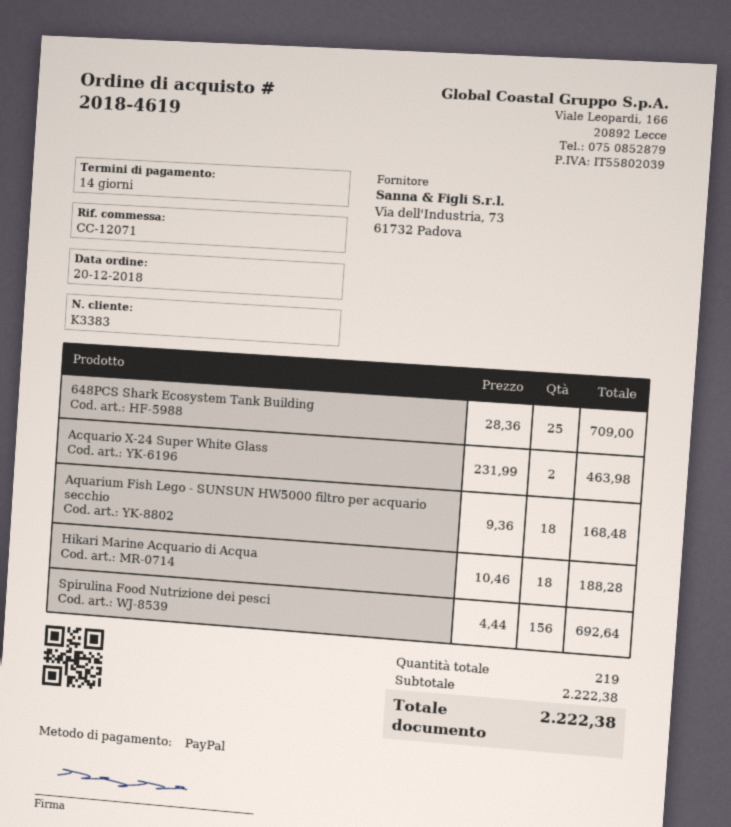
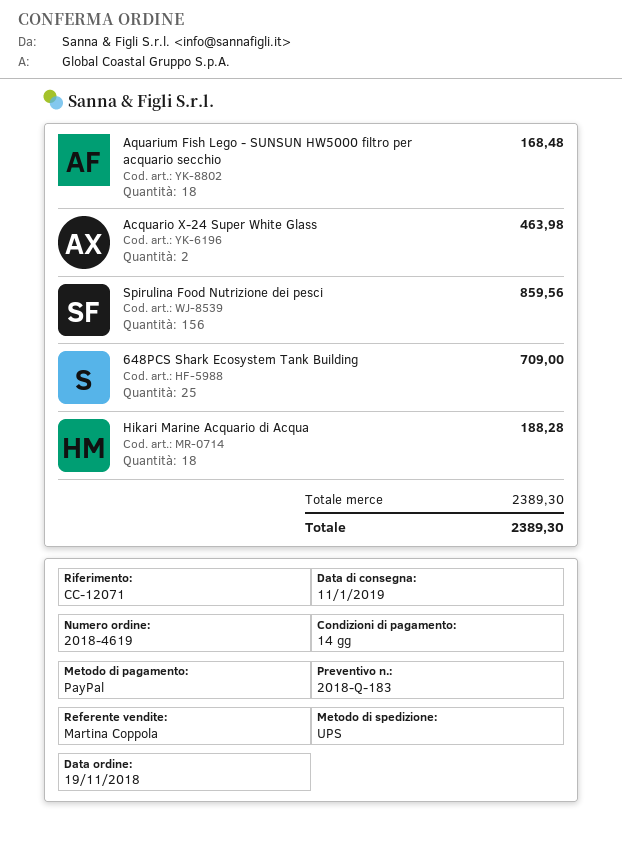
order date: 2018-12-20 -> 2018-11-19
Spirulina Food Nutrizione dei pesci: 156 for 692.64 -> 156 for 859.56
subtotal: 2222.38 -> 2389.30
total: 2222.38 -> 2389.30

